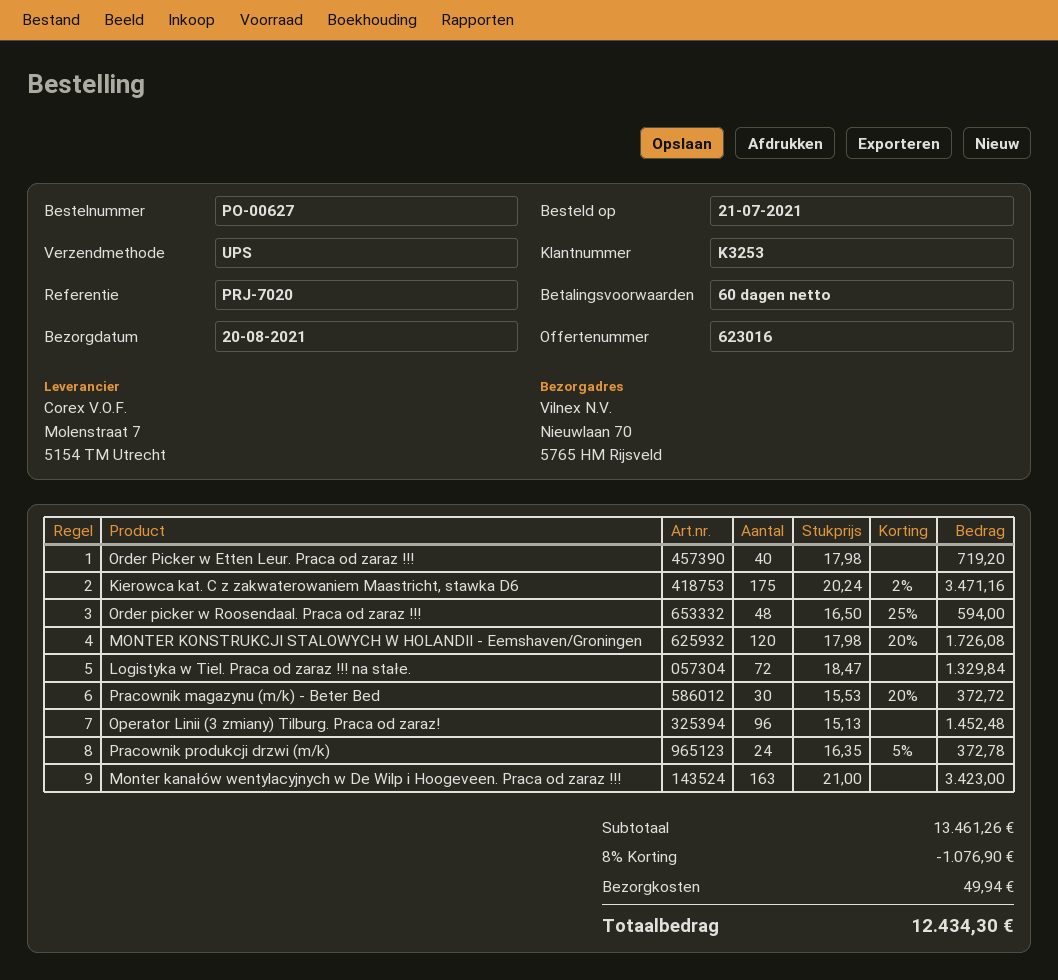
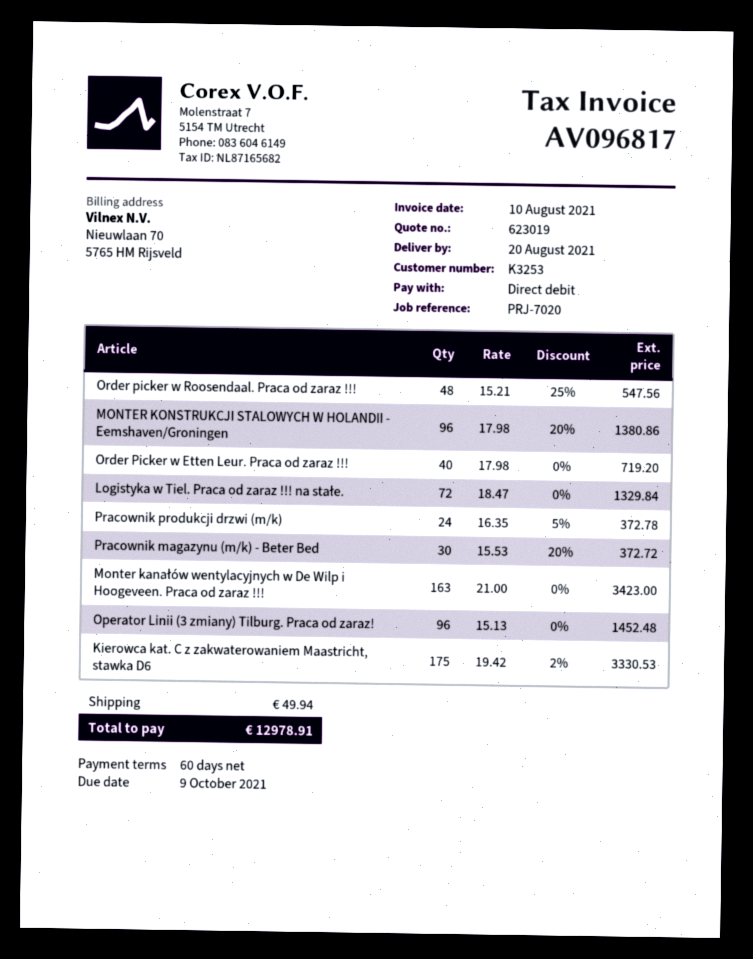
quote number: 623016 -> 623019
Kierowca kat. C z zakwaterowaniem Maastricht, stawka D6: 175 x 20.24 - 2% = 3471.16 -> 175 x 19.42 - 2% = 3330.53
Order picker w Roosendaal. Praca od zaraz !!!: 48 x 16.50 - 25% = 594.00 -> 48 x 15.21 - 25% = 547.56
MONTER KONSTRUKCJI STALOWYCH W HOLANDII - Eemshaven/Groningen: 120 x 17.98 - 20% = 1726.08 -> 96 x 17.98 - 20% = 1380.86
discount: 8% = 1076.90 -> none
total: 12434.30 -> 12978.91

